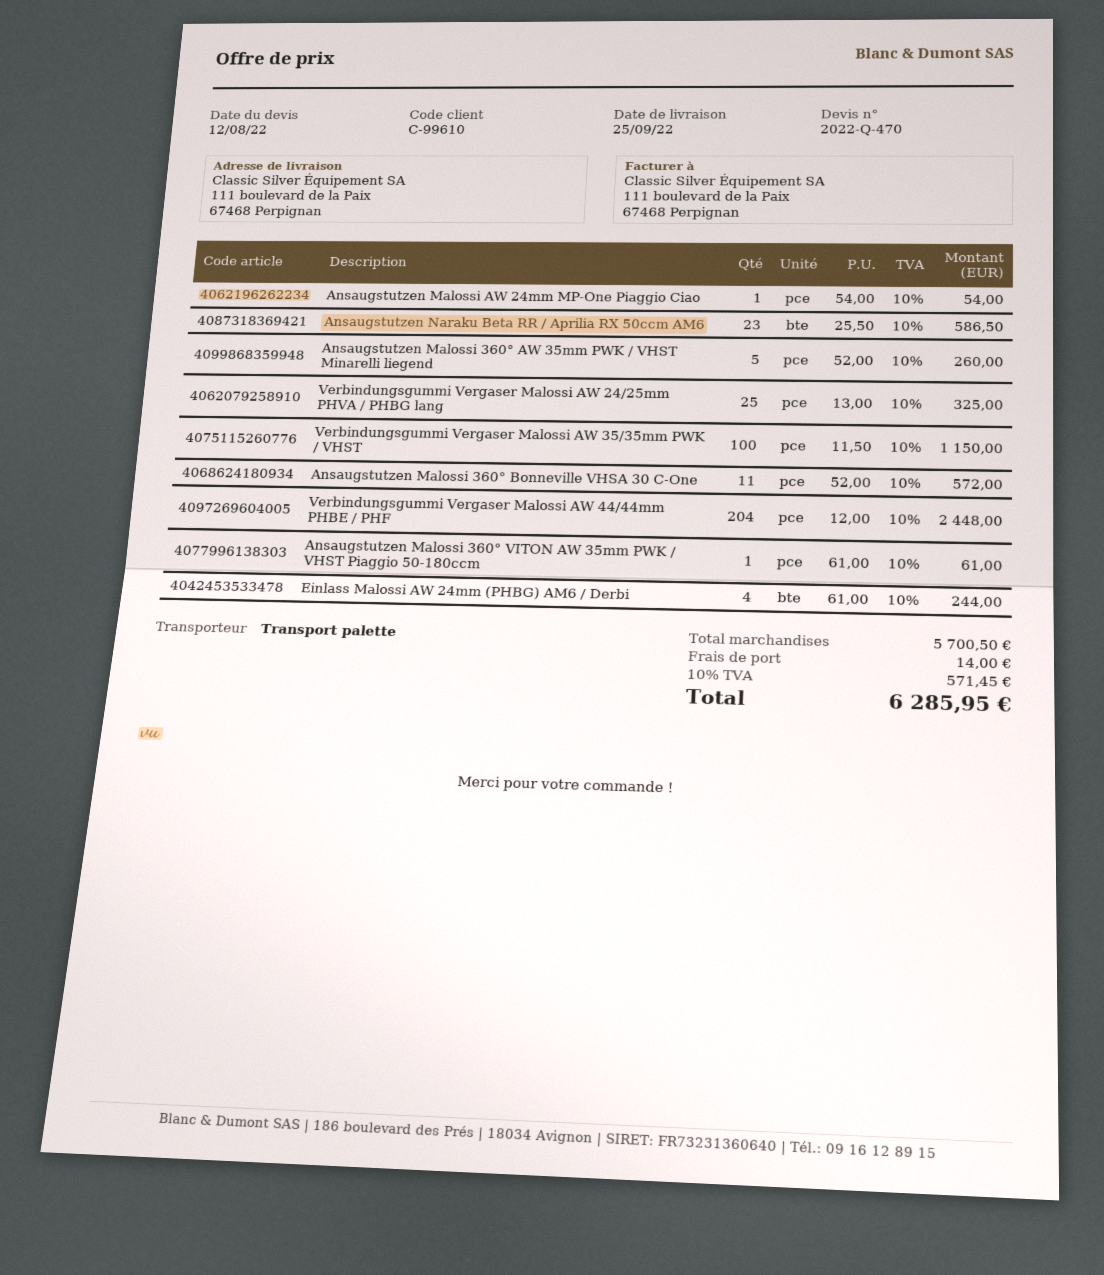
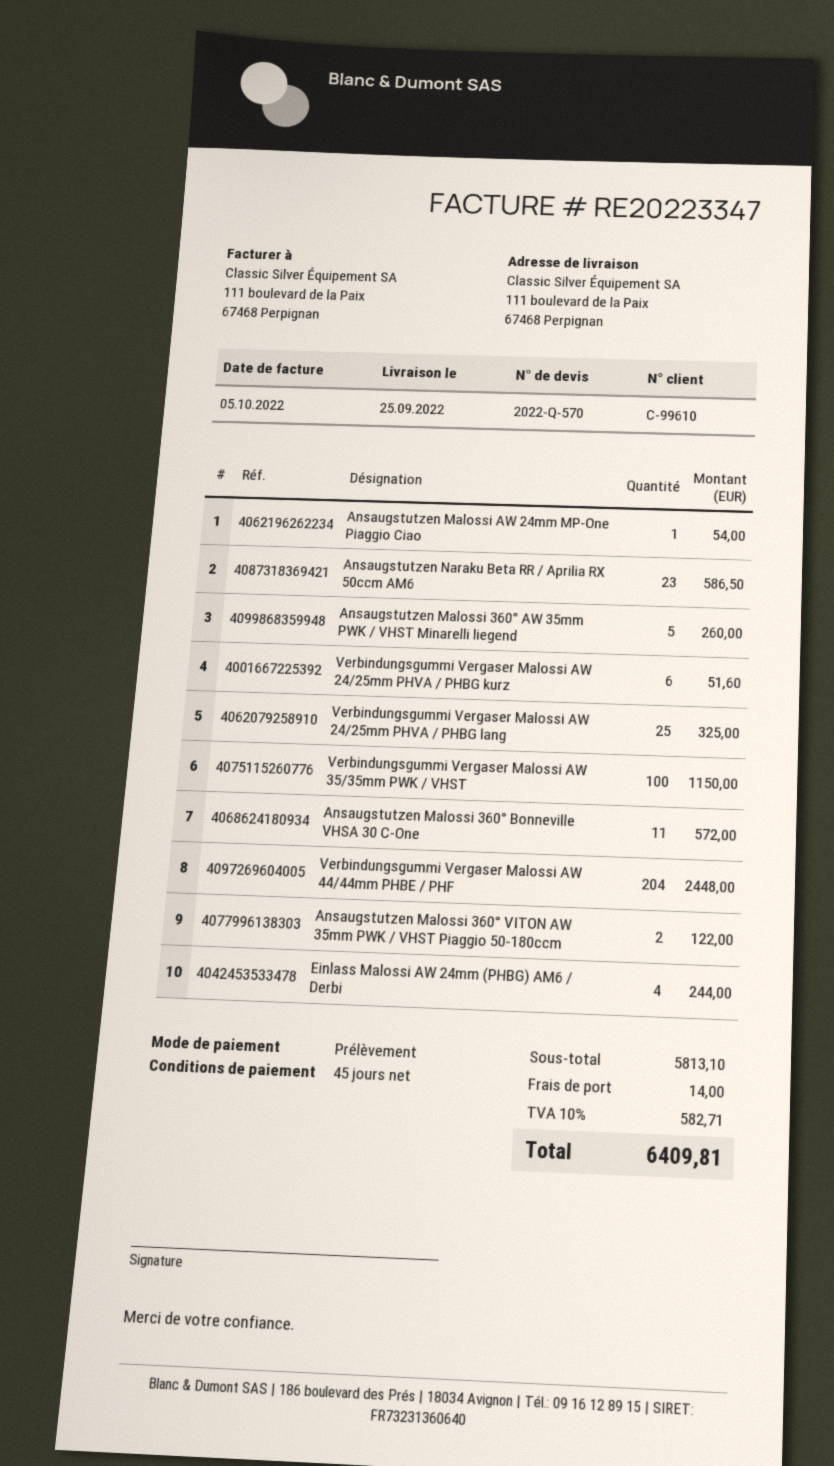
quote number: 2022-Q-470 -> 2022-Q-570
Ansaugstutzen Malossi 360° VITON AW 35mm PWK / VHST Piaggio 50-180ccm: 1 for 61.00 -> 2 for 122.00
Verbindungsgummi Vergaser Malossi AW 24/25mm PHVA / PHBG kurz: none -> 6 for 51.60
subtotal: 5700.50 -> 5813.10
tax: 10% = 571.45 -> 10% = 582.71
total: 6285.95 -> 6409.81

